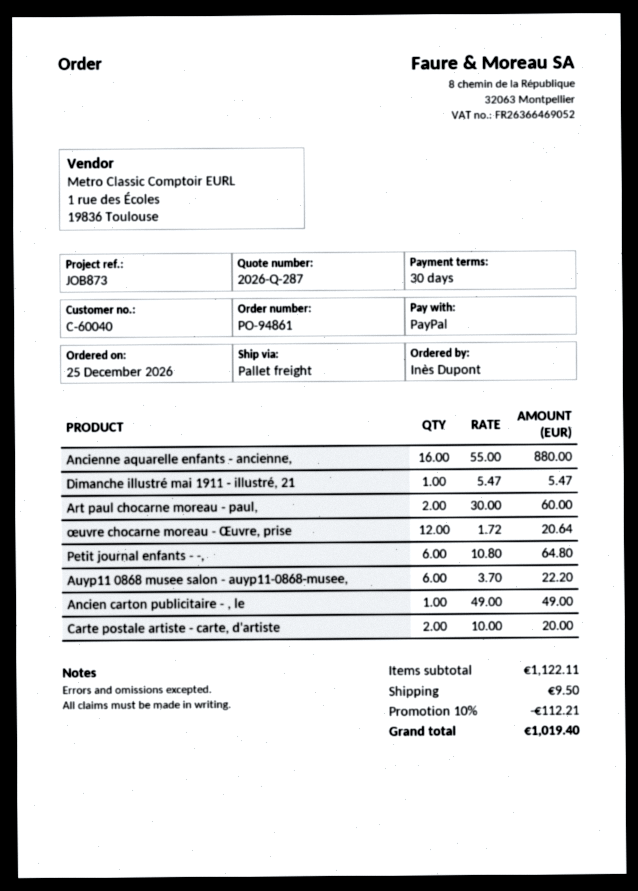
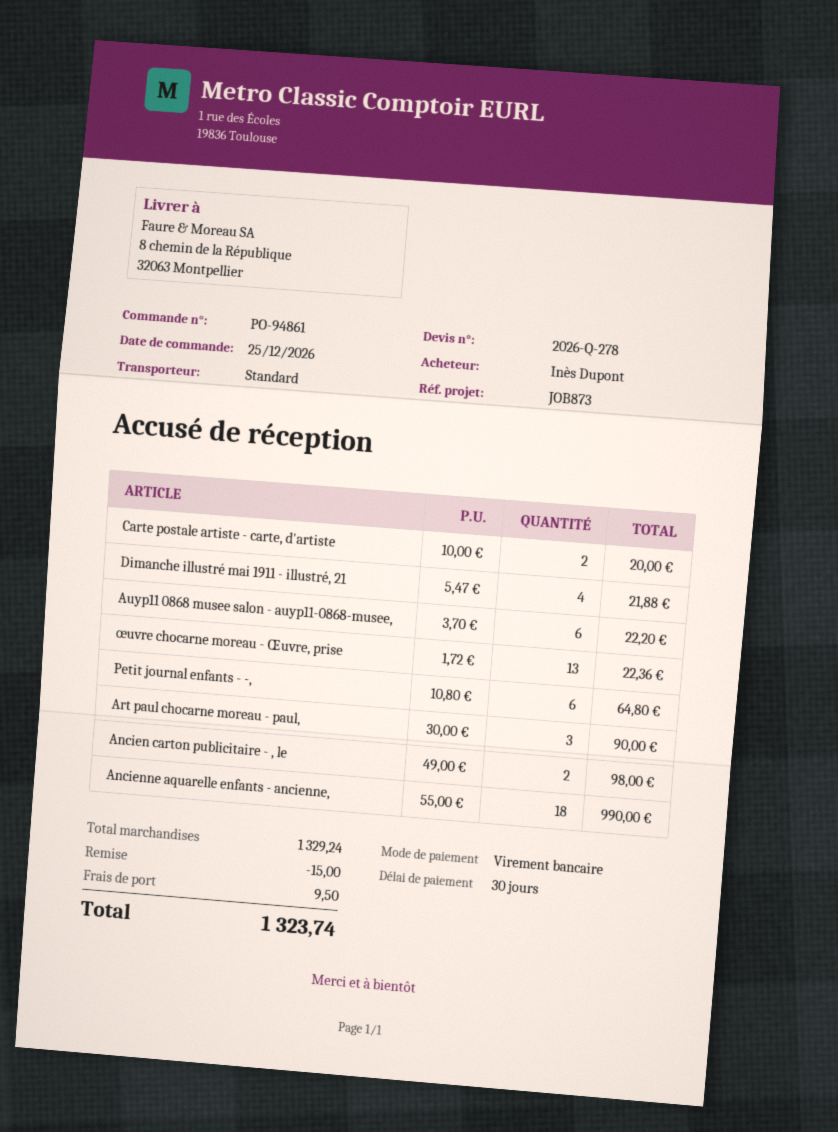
quote number: 2026-Q-287 -> 2026-Q-278
payment method: PayPal -> bank transfer
shipping method: pallet freight -> standard
Ancienne aquarelle enfants - ancienne,: 16 x 55.00 = 880.00 -> 18 x 55.00 = 990.00
Dimanche illustré mai 1911 - illustré, 21: 1 x 5.47 = 5.47 -> 4 x 5.47 = 21.88
Art paul chocarne moreau - paul,: 2 x 30.00 = 60.00 -> 3 x 30.00 = 90.00
œuvre chocarne moreau - Œuvre, prise: 12 x 1.72 = 20.64 -> 13 x 1.72 = 22.36
Ancien carton publicitaire - , le: 1 x 49.00 = 49.00 -> 2 x 49.00 = 98.00
subtotal: 1122.11 -> 1329.24
discount: 112.21 -> 15.00
total: 1019.40 -> 1323.74

